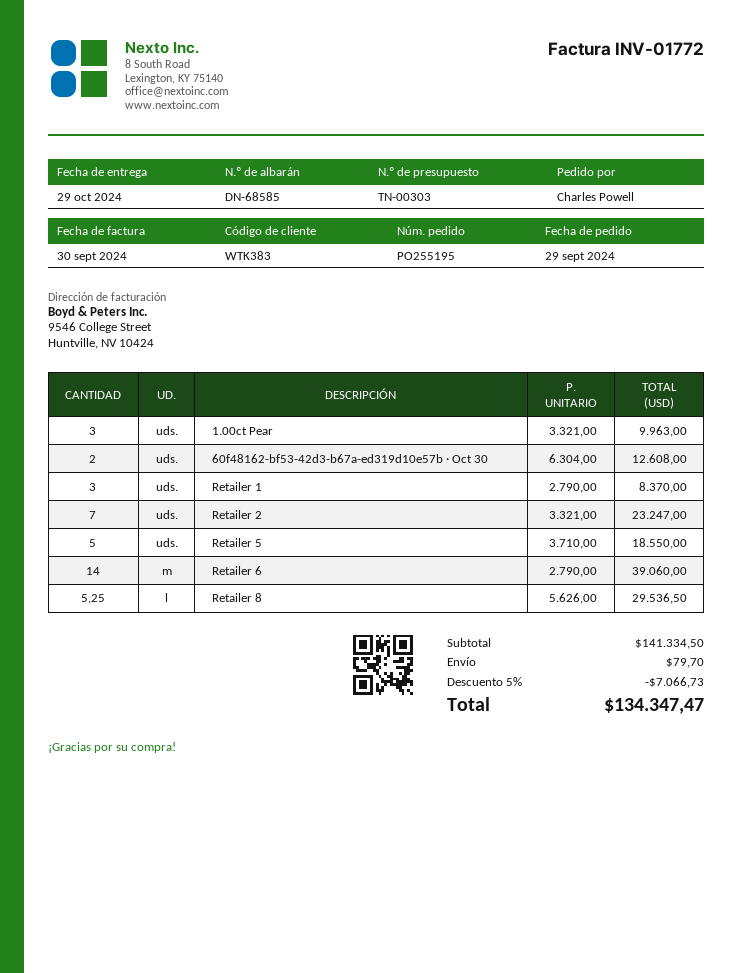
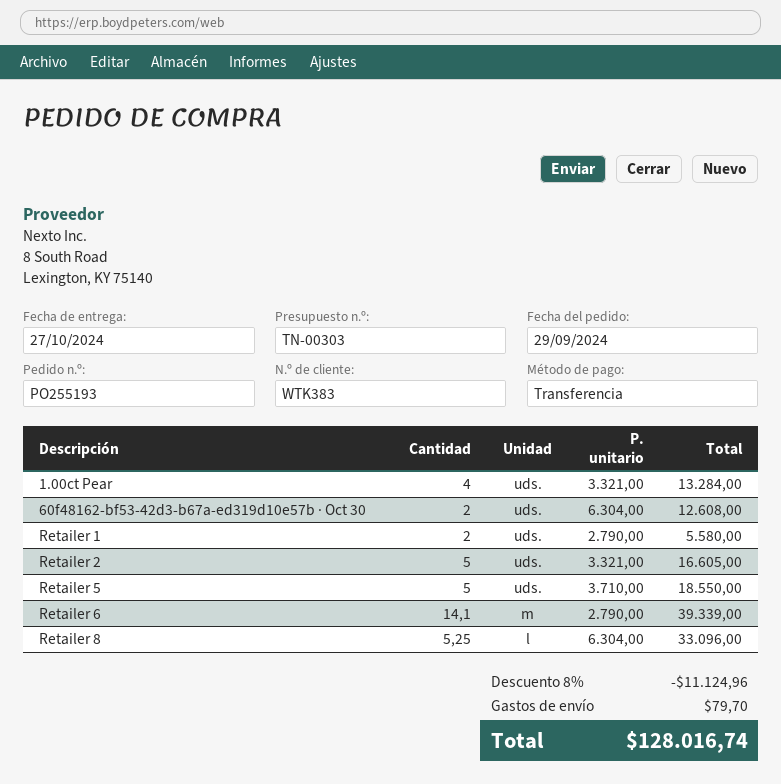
order number: PO255195 -> PO255193
delivery date: 2024-10-29 -> 2024-10-27
1.00ct Pear: 3 x 3321.00 = 9963.00 -> 4 x 3321.00 = 13284.00
Retailer 1: 3 x 2790.00 = 8370.00 -> 2 x 2790.00 = 5580.00
Retailer 2: 7 x 3321.00 = 23247.00 -> 5 x 3321.00 = 16605.00
Retailer 6: 14 x 2790.00 = 39060.00 -> 14.1 x 2790.00 = 39339.00
Retailer 8: 5.25 x 5626.00 = 29536.50 -> 5.25 x 6304.00 = 33096.00
discount: 5% = 7066.73 -> 8% = 11124.96
total: 134347.47 -> 128016.74

